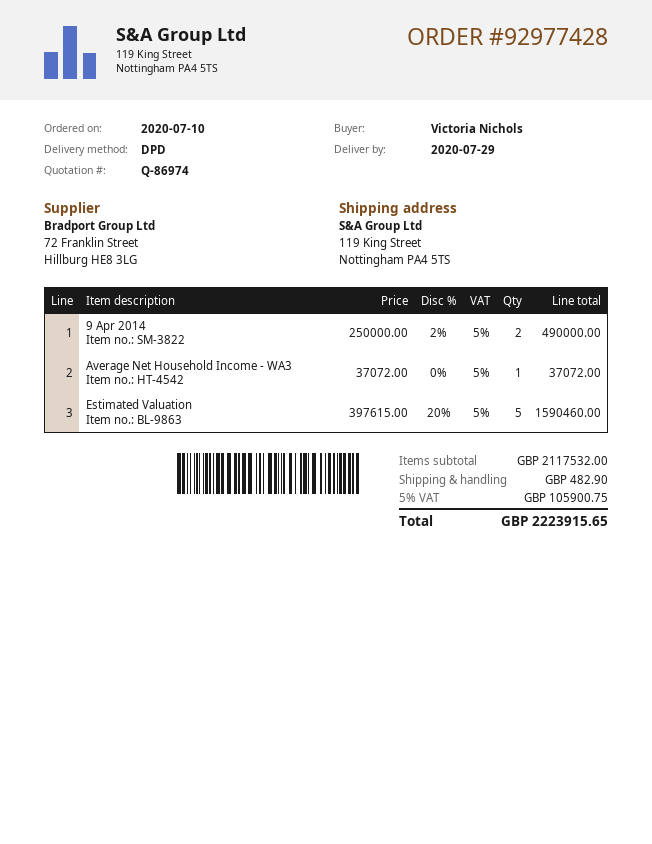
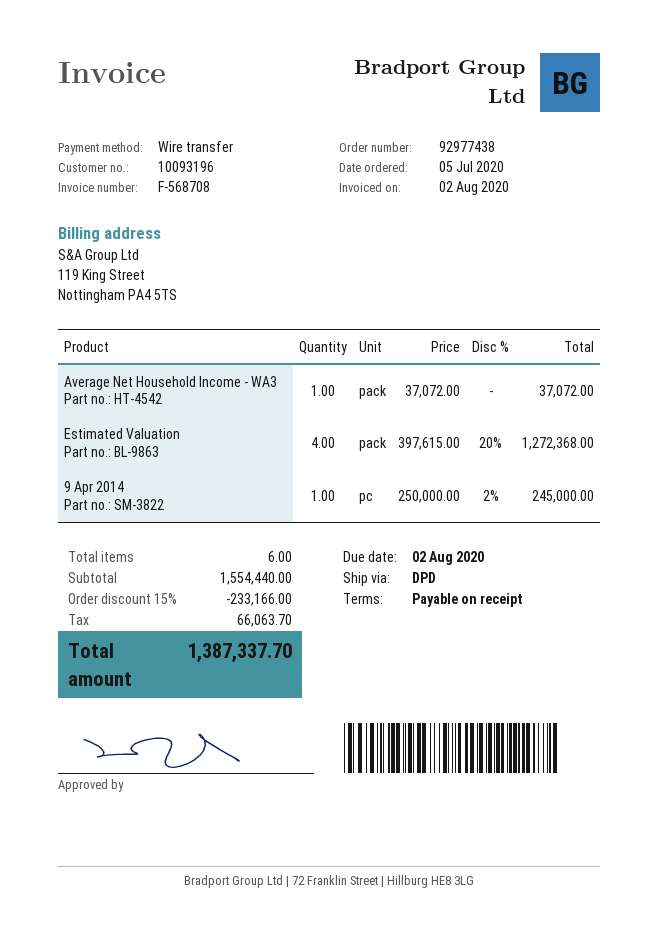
order number: 92977428 -> 92977438
order date: 2020-07-10 -> 2020-07-05
9 Apr 2014: 2 x 250000.00 - 2% = 490000.00 -> 1 x 250000.00 - 2% = 245000.00
Estimated Valuation: 5 x 397615.00 - 20% = 1590460.00 -> 4 x 397615.00 - 20% = 1272368.00
subtotal: 2117532.00 -> 1554440.00
discount: none -> 15% = 233166.00
shipping: 482.90 -> none
tax: 105900.75 -> 66063.70
total: 2223915.65 -> 1387337.70

